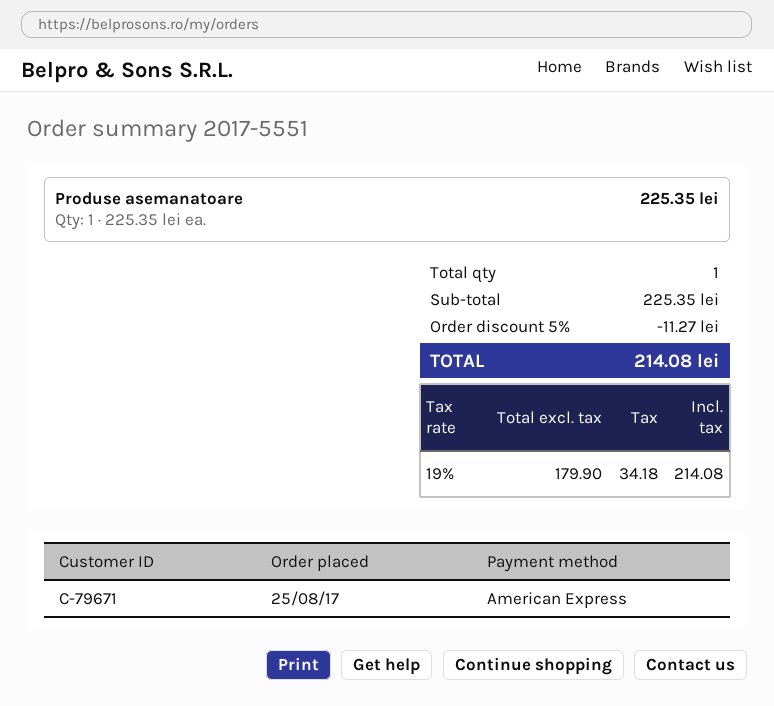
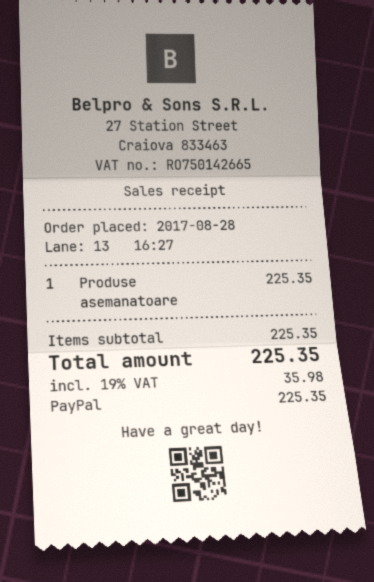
order date: 2017-08-25 -> 2017-08-28
payment method: American Express -> PayPal
discount: 5% = 11.27 -> none
tax: 19% = 34.18 -> 19% = 35.98
total: 214.08 -> 225.35

